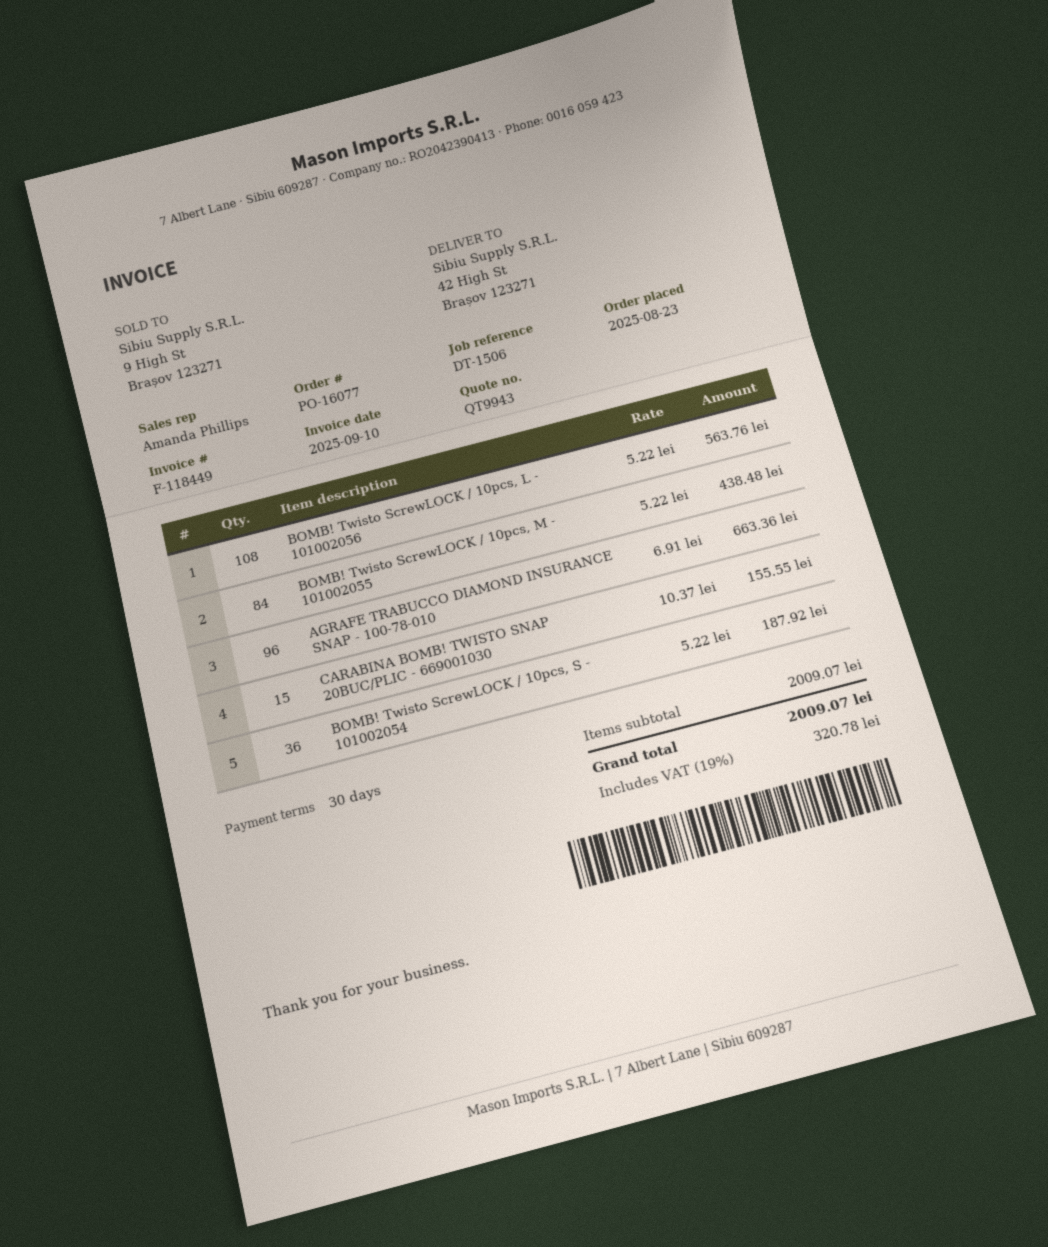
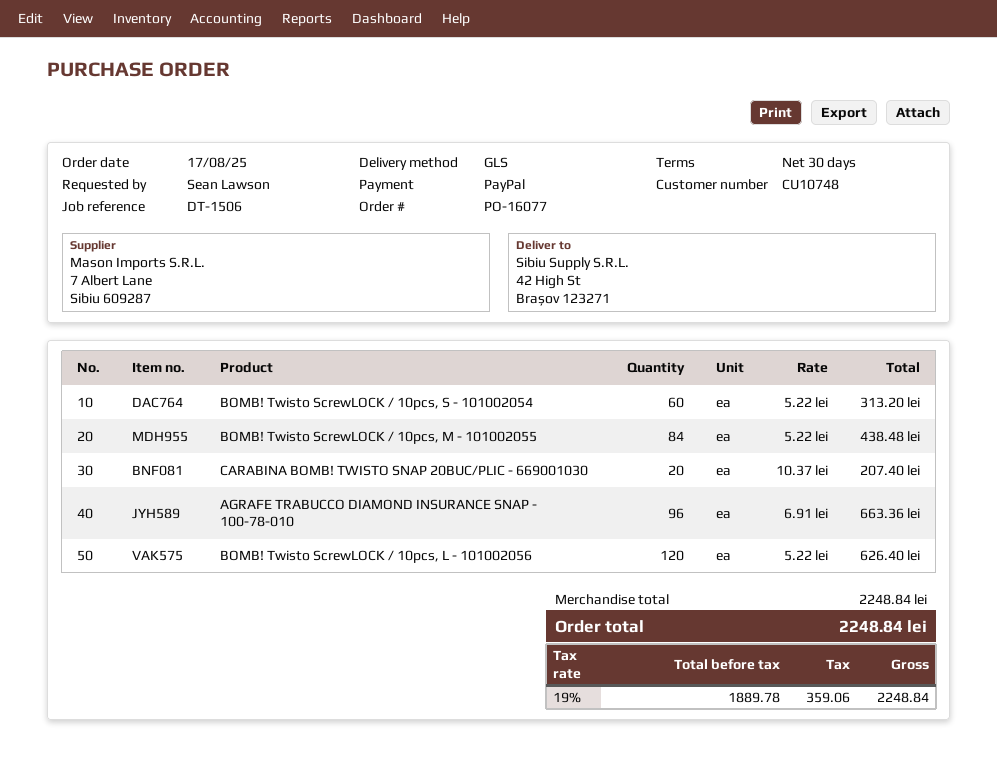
order date: 2025-08-23 -> 2025-08-17
BOMB! Twisto ScrewLOCK / 10pcs, L - 101002056: 108 x 5.22 = 563.76 -> 120 x 5.22 = 626.40
CARABINA BOMB! TWISTO SNAP 20BUC/PLIC - 669001030: 15 x 10.37 = 155.55 -> 20 x 10.37 = 207.40
BOMB! Twisto ScrewLOCK / 10pcs, S - 101002054: 36 x 5.22 = 187.92 -> 60 x 5.22 = 313.20
subtotal: 2009.07 -> 2248.84
tax: 19% = 320.78 -> 19% = 359.06
total: 2009.07 -> 2248.84

